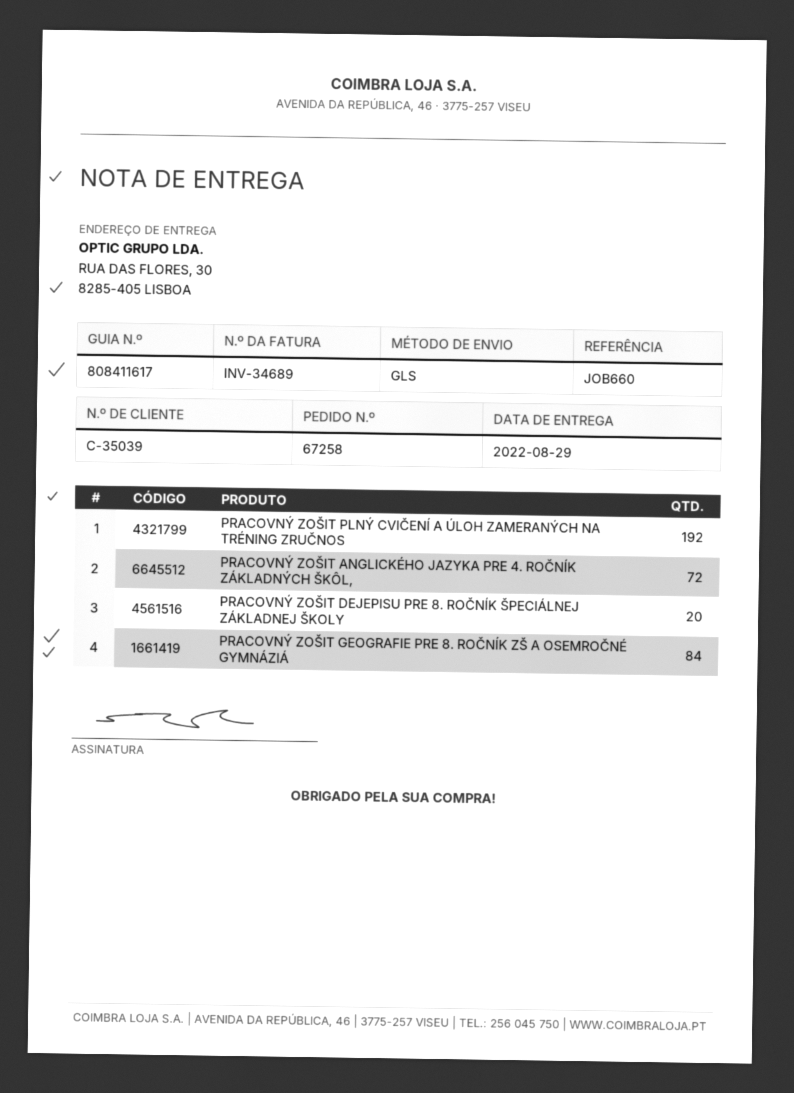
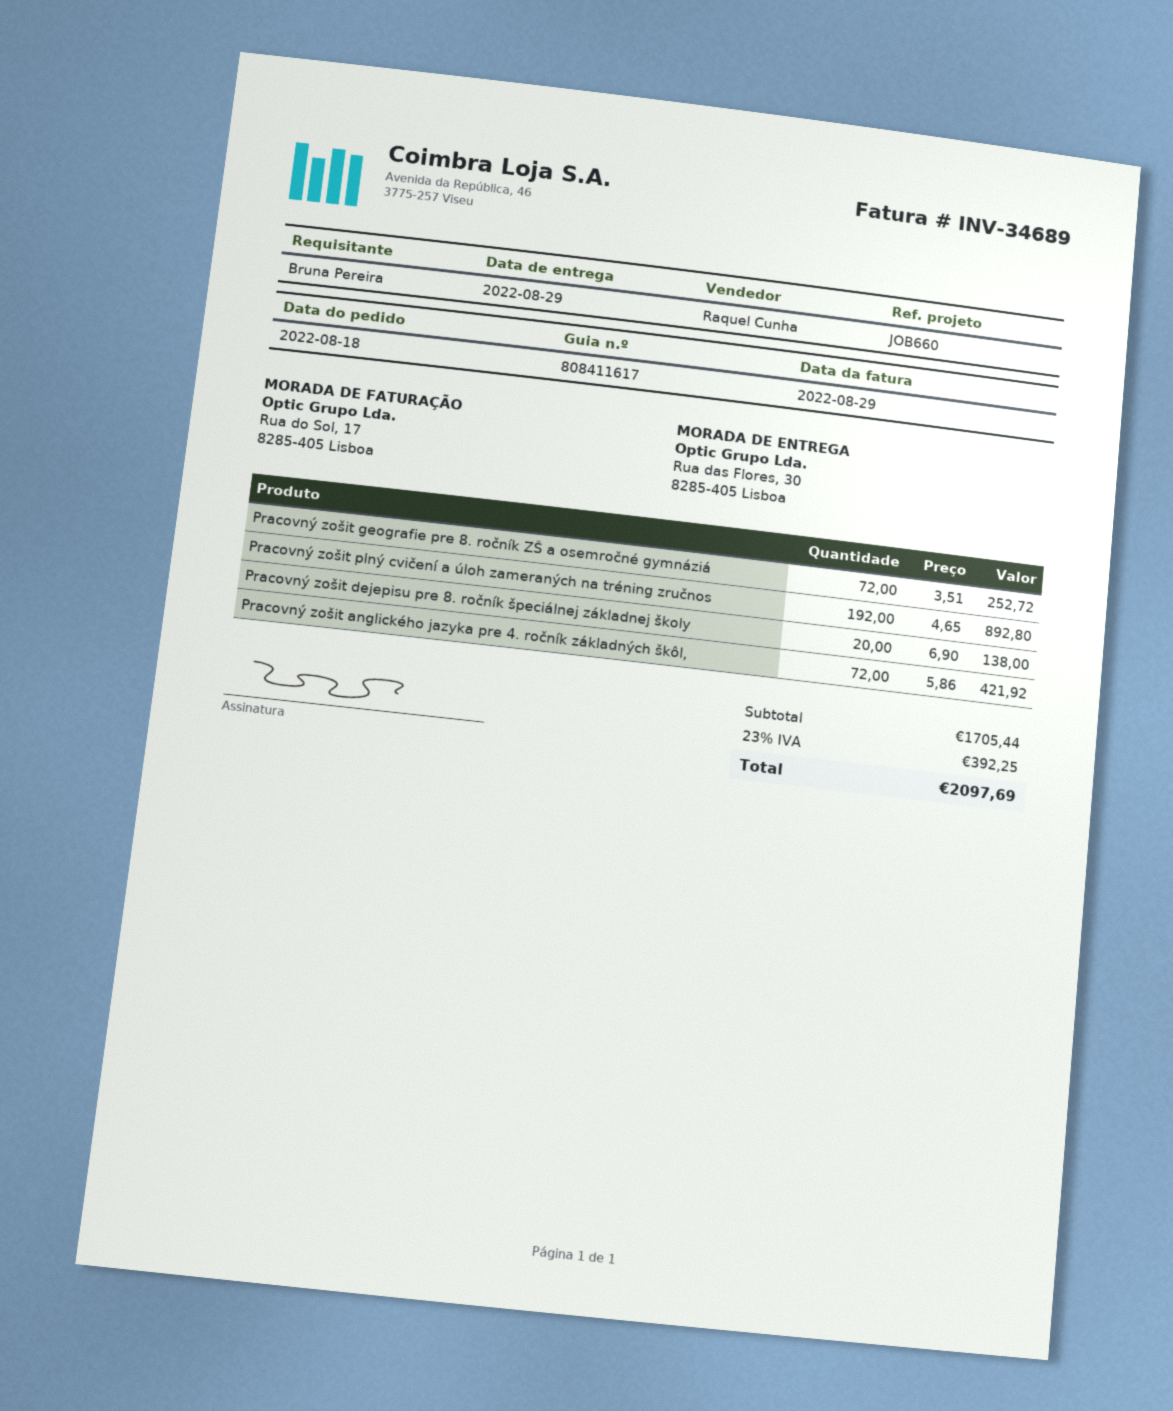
PRACOVNÝ ZOŠIT GEOGRAFIE PRE 8. ROČNÍK ZŠ A OSEMROČNÉ GYMNÁZIÁ: 84 -> 72

